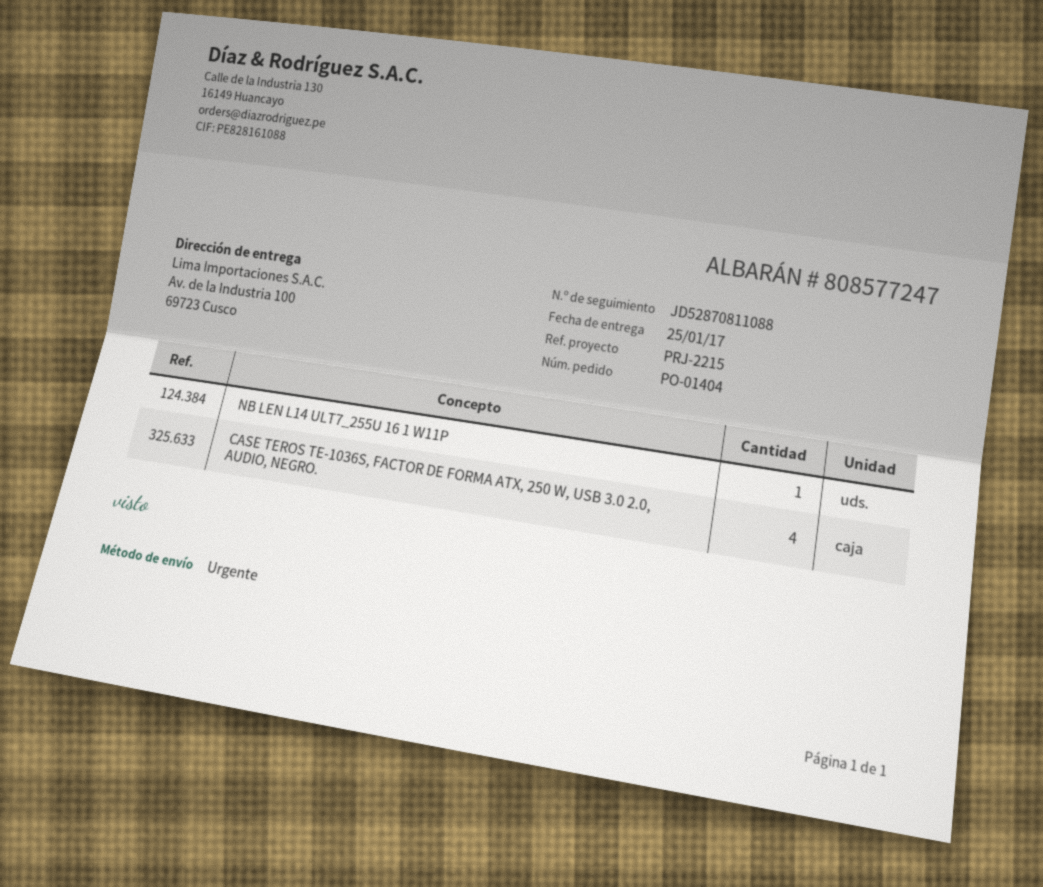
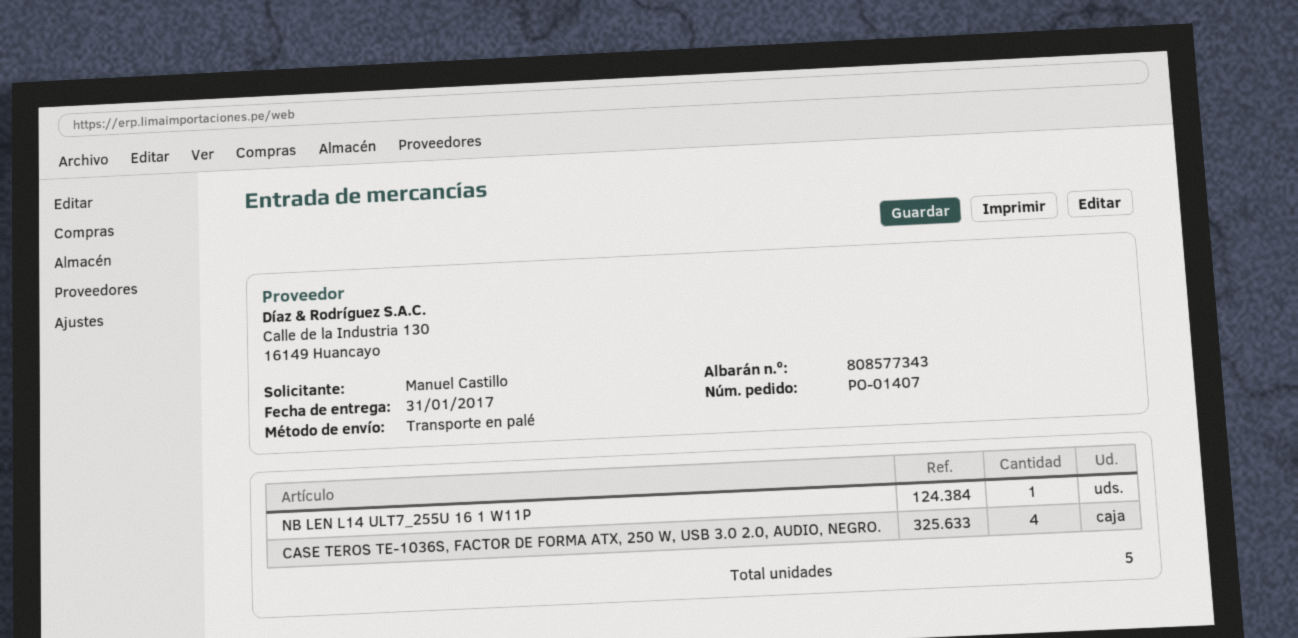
order number: PO-01404 -> PO-01407
delivery note number: 808577247 -> 808577343
delivery date: 2017-01-25 -> 2017-01-31
shipping method: express -> pallet freight

